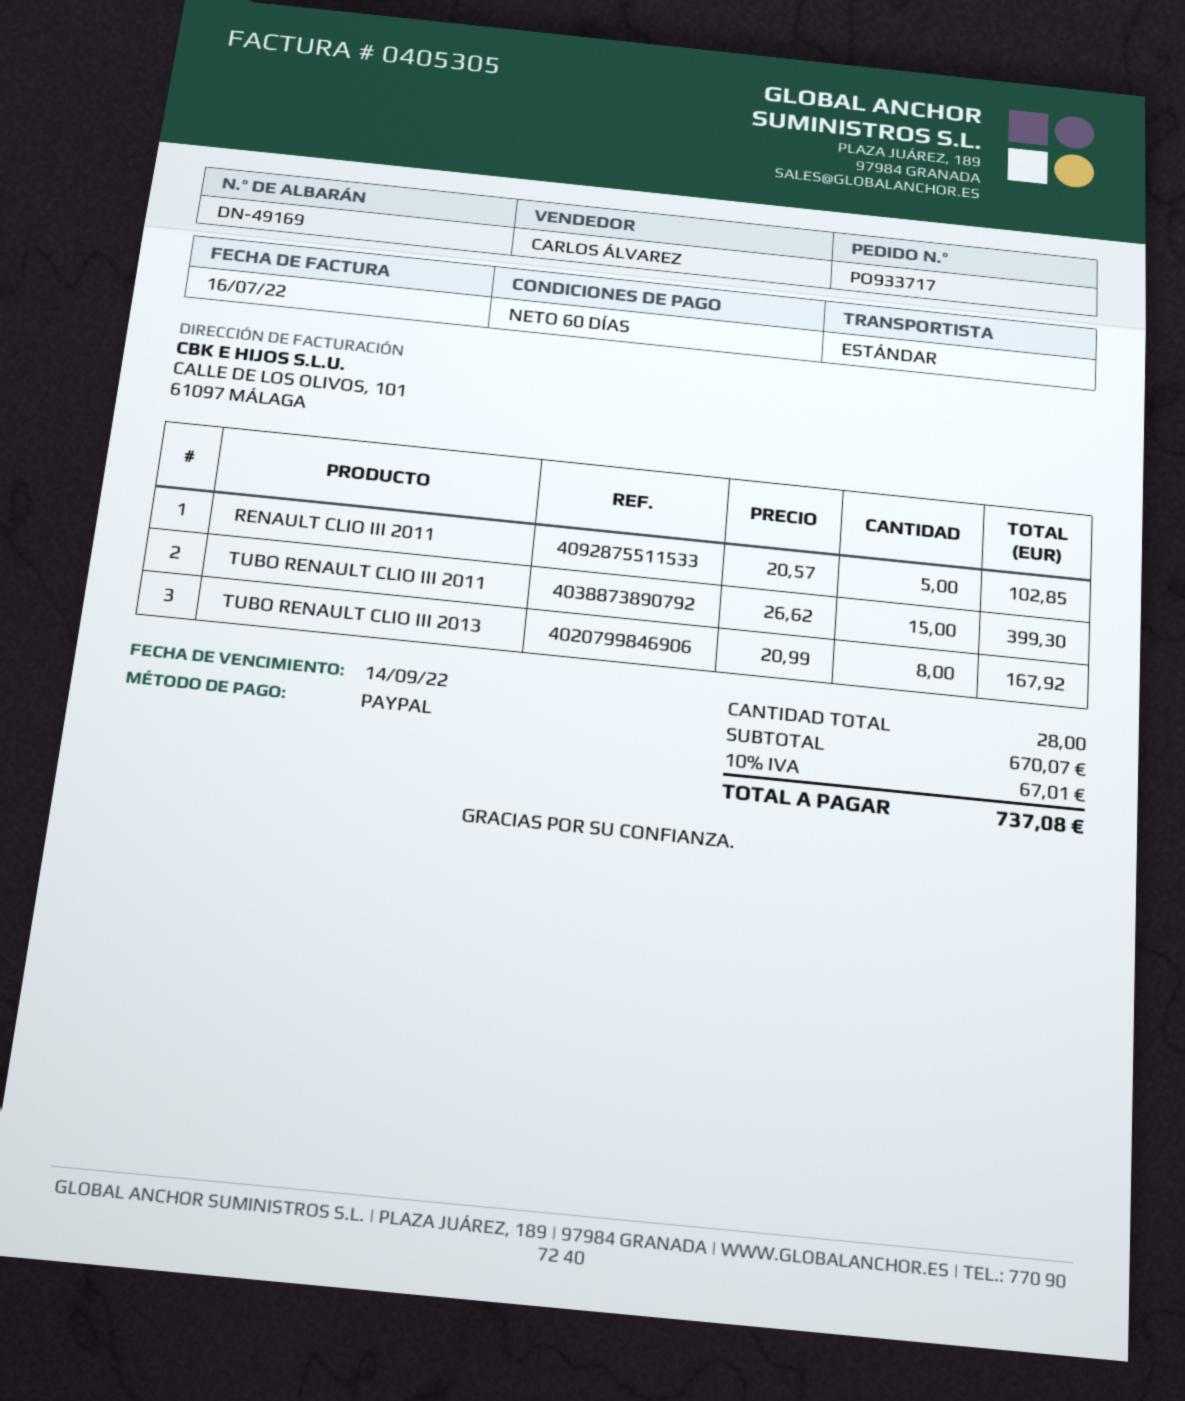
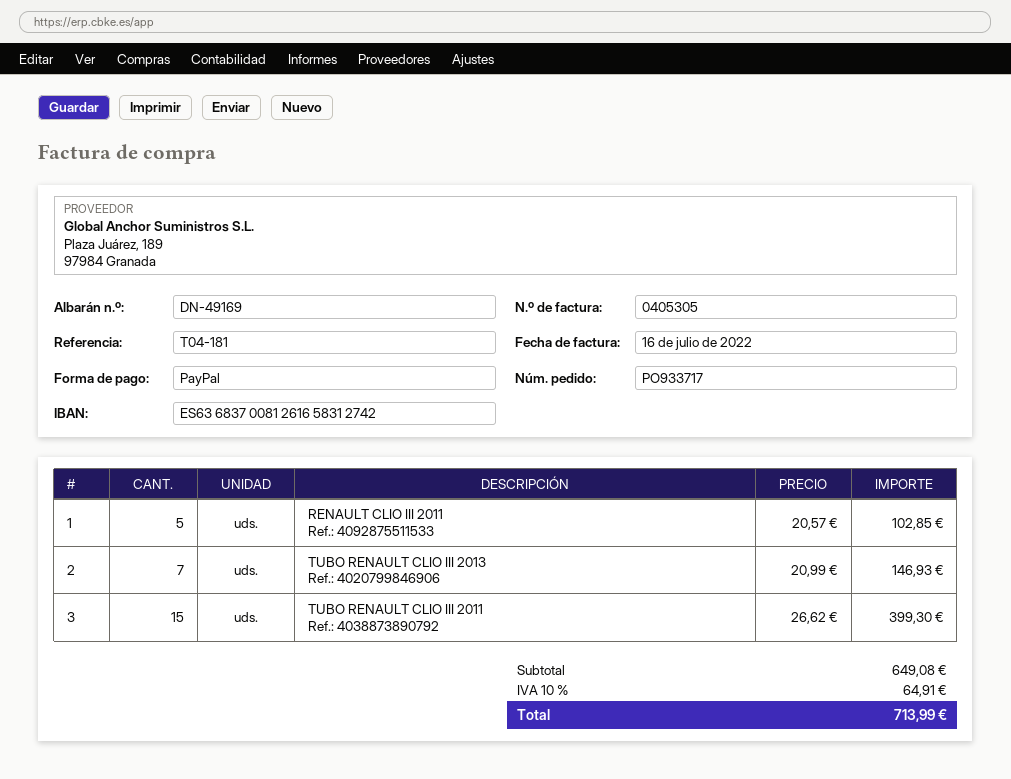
TUBO RENAULT CLIO III 2013: 8 x 20.99 = 167.92 -> 7 x 20.99 = 146.93
subtotal: 670.07 -> 649.08
tax: 10% = 67.01 -> 10% = 64.91
total: 737.08 -> 713.99

